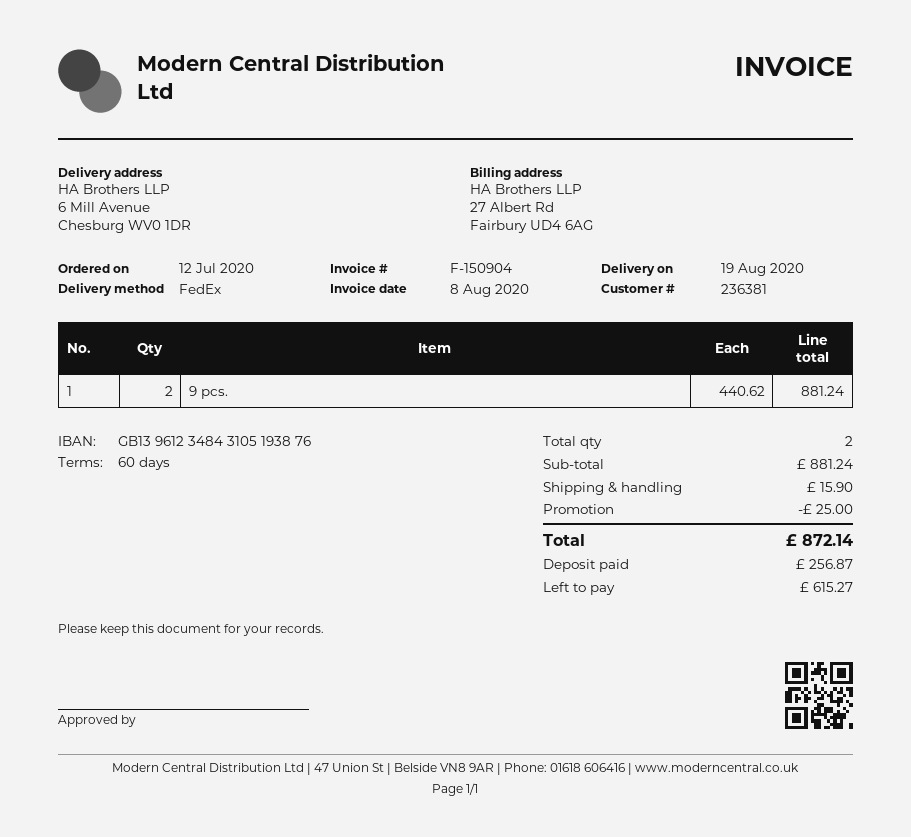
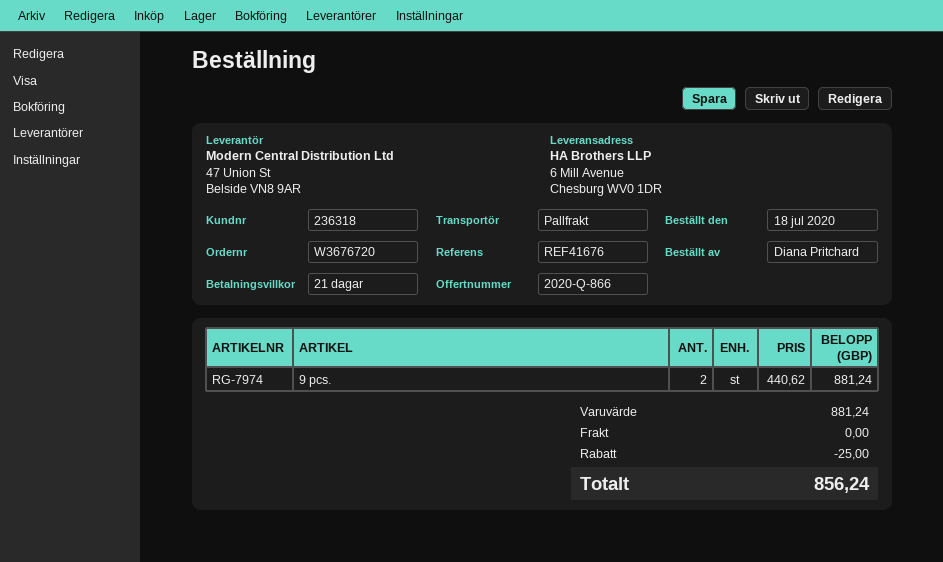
order date: 2020-07-12 -> 2020-07-18
payment terms: 60 days -> 21 days
customer number: 236381 -> 236318
shipping method: FedEx -> pallet freight
shipping: 15.90 -> 0.00
total: 872.14 -> 856.24

